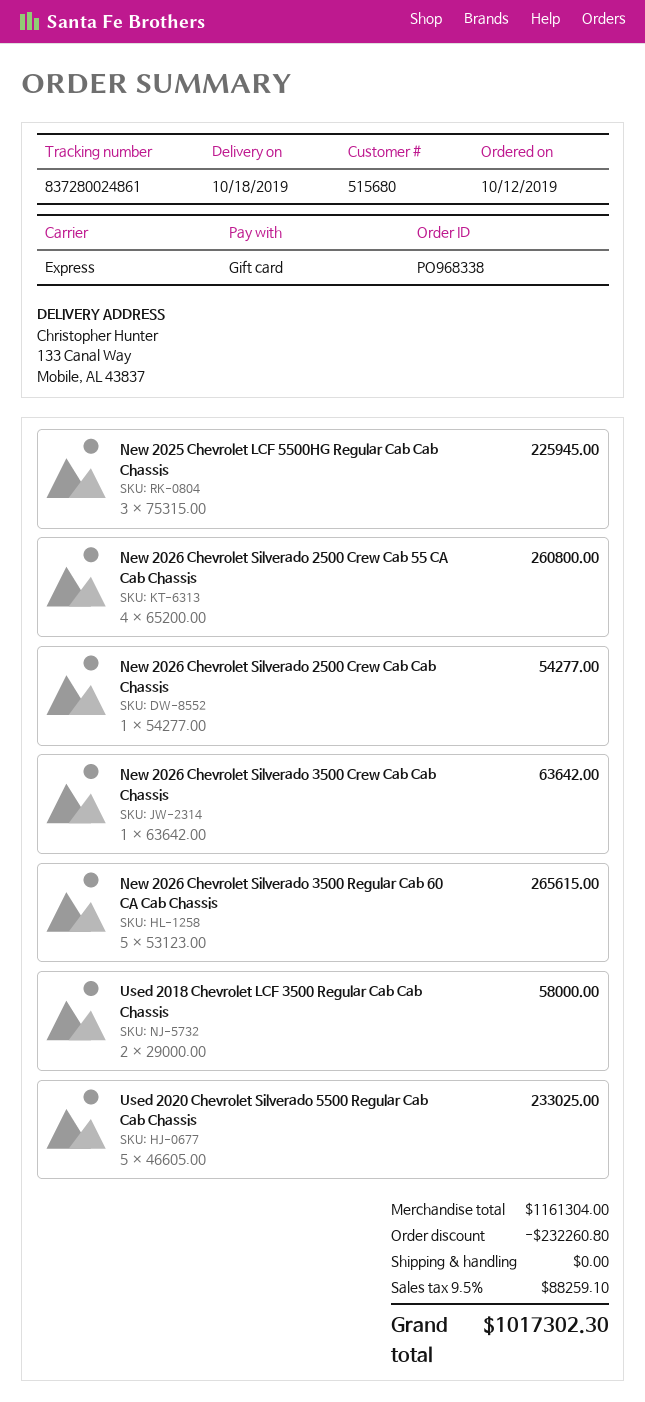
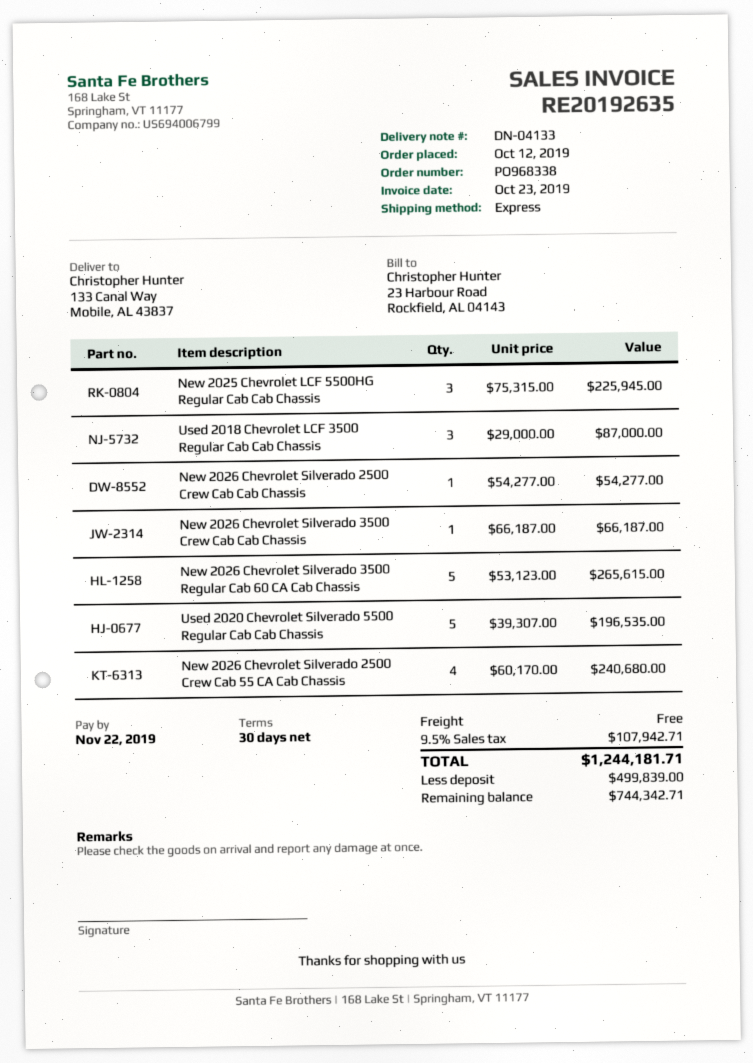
New 2026 Chevrolet Silverado 2500 Crew Cab 55 CA Cab Chassis: 4 x 65200.00 = 260800.00 -> 4 x 60170.00 = 240680.00
New 2026 Chevrolet Silverado 3500 Crew Cab Cab Chassis: 1 x 63642.00 = 63642.00 -> 1 x 66187.00 = 66187.00
Used 2018 Chevrolet LCF 3500 Regular Cab Cab Chassis: 2 x 29000.00 = 58000.00 -> 3 x 29000.00 = 87000.00
Used 2020 Chevrolet Silverado 5500 Regular Cab Cab Chassis: 5 x 46605.00 = 233025.00 -> 5 x 39307.00 = 196535.00
discount: 232260.80 -> none
tax: 9.5% = 88259.10 -> 9.5% = 107942.71
total: 1017302.30 -> 1244181.71

